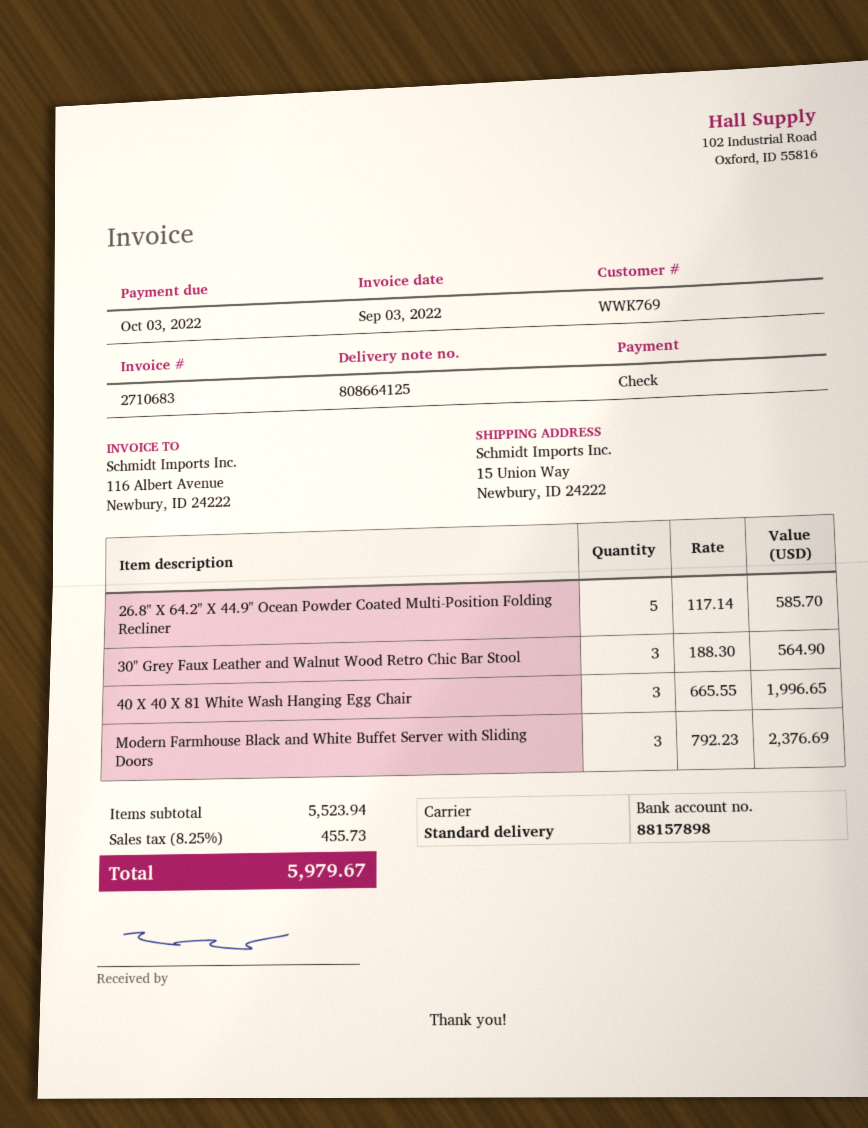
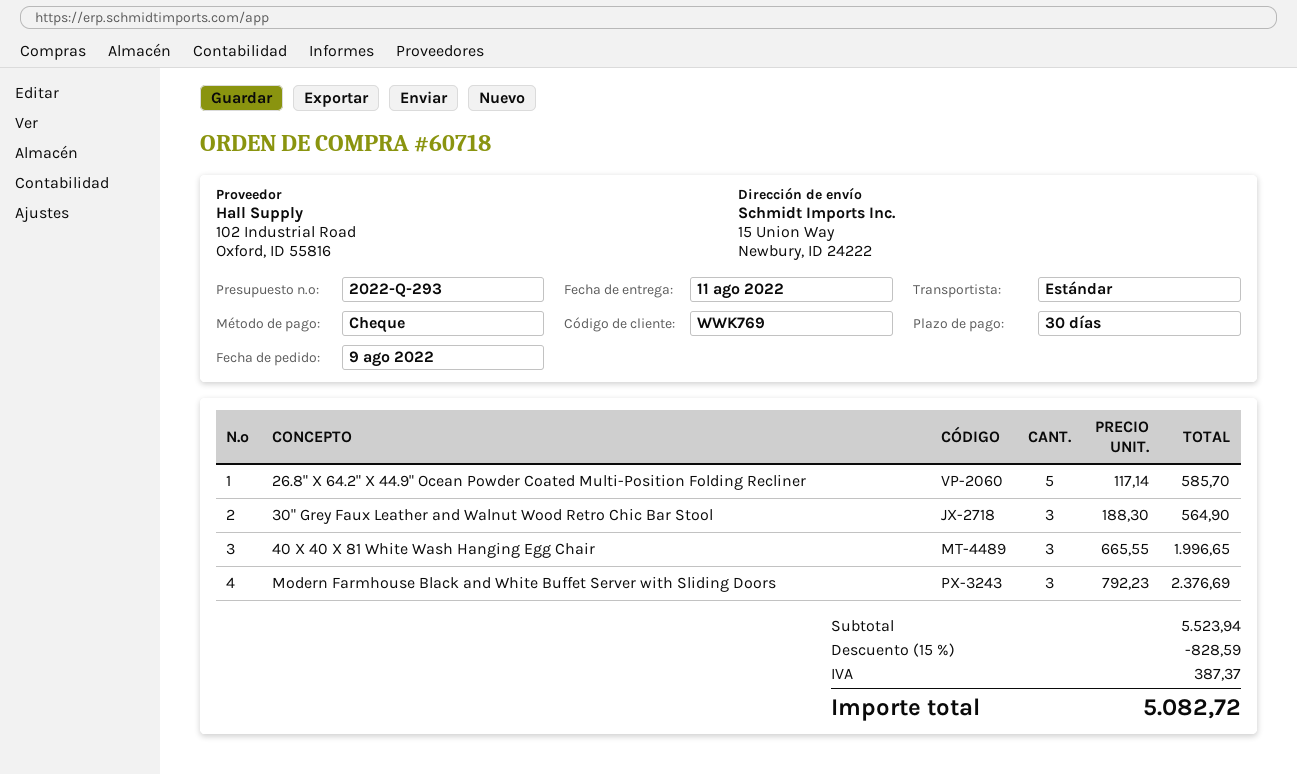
discount: none -> 15% = 828.59
tax: 455.73 -> 387.37
total: 5979.67 -> 5082.72

